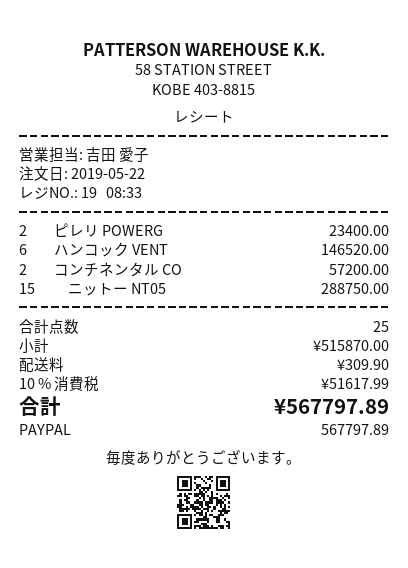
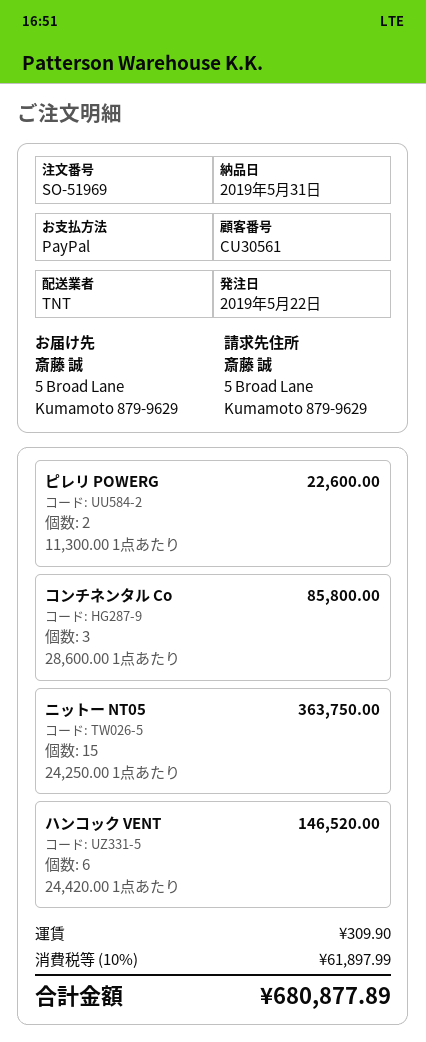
ピレリ POWERG: 2 for 23400.00 -> 2 for 22600.00
コンチネンタル CO: 2 for 57200.00 -> 3 for 85800.00
ニットー NT05: 15 for 288750.00 -> 15 for 363750.00
tax: 10% = 51617.99 -> 10% = 61897.99
total: 567797.89 -> 680877.89

